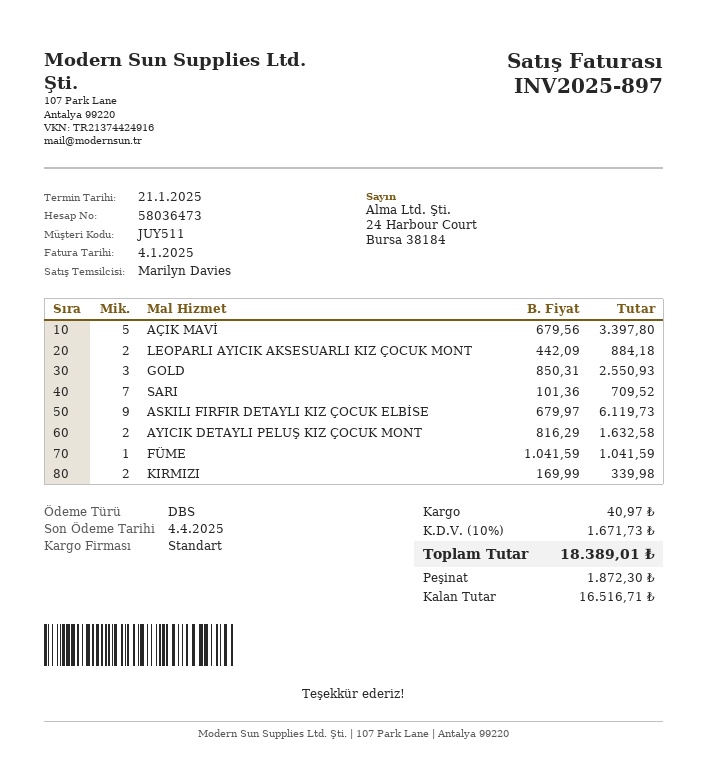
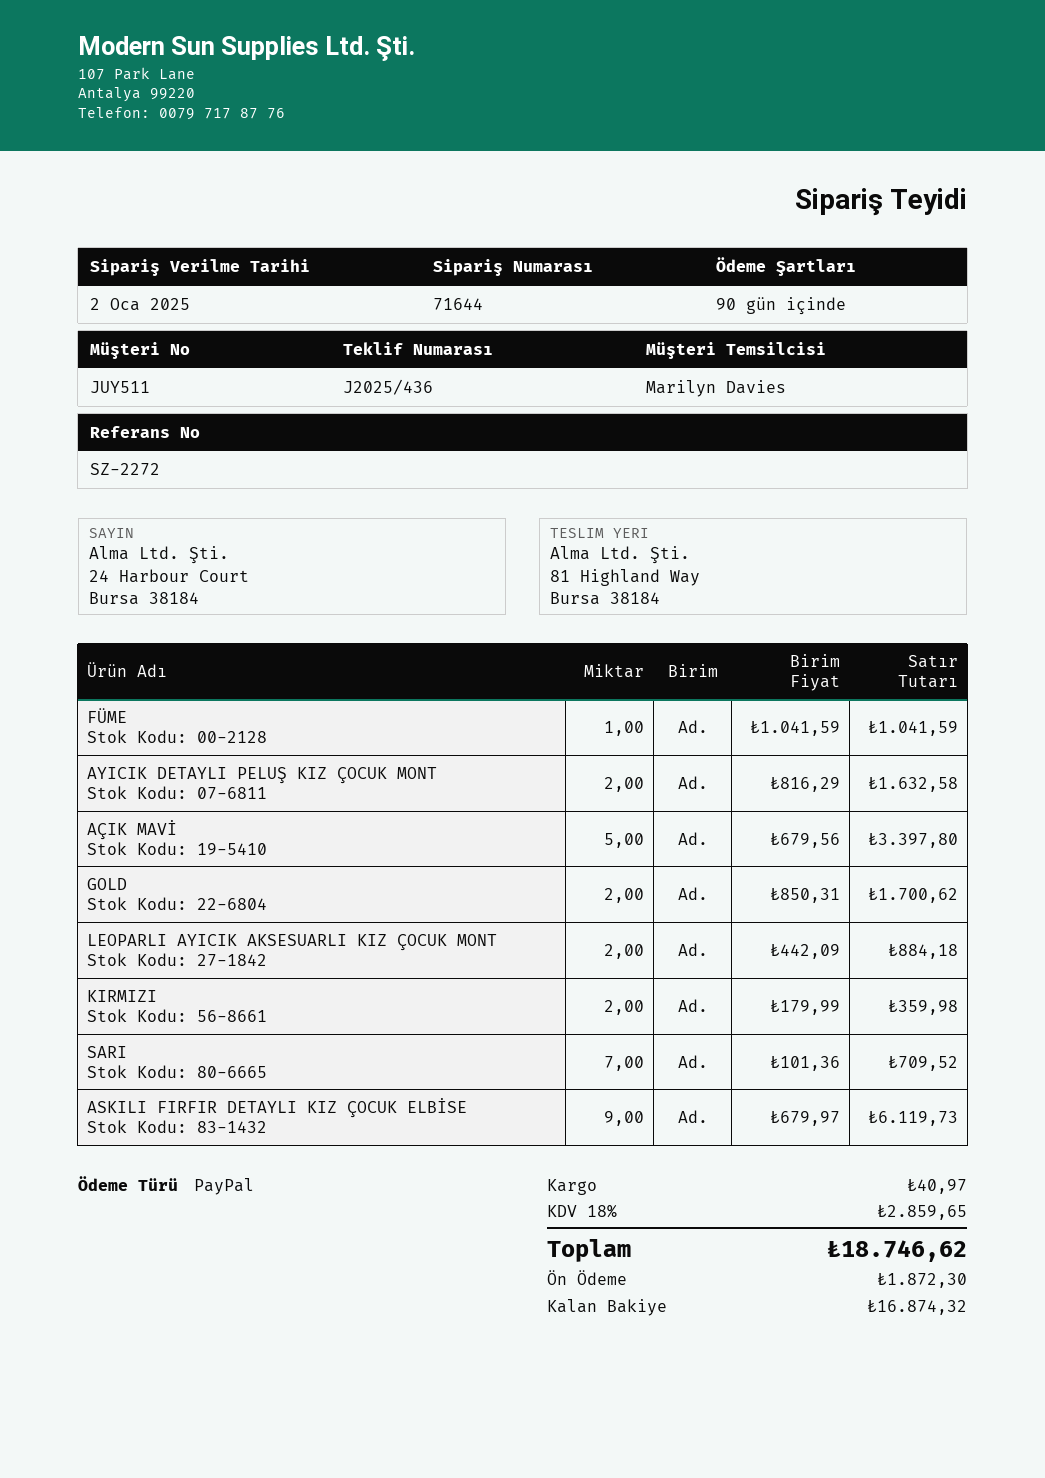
payment method: direct debit -> PayPal
GOLD: 3 x 850.31 = 2550.93 -> 2 x 850.31 = 1700.62
KIRMIZI: 2 x 169.99 = 339.98 -> 2 x 179.99 = 359.98
tax: 10% = 1671.73 -> 18% = 2859.65
total: 18389.01 -> 18746.62
balance: 16516.71 -> 16874.32

